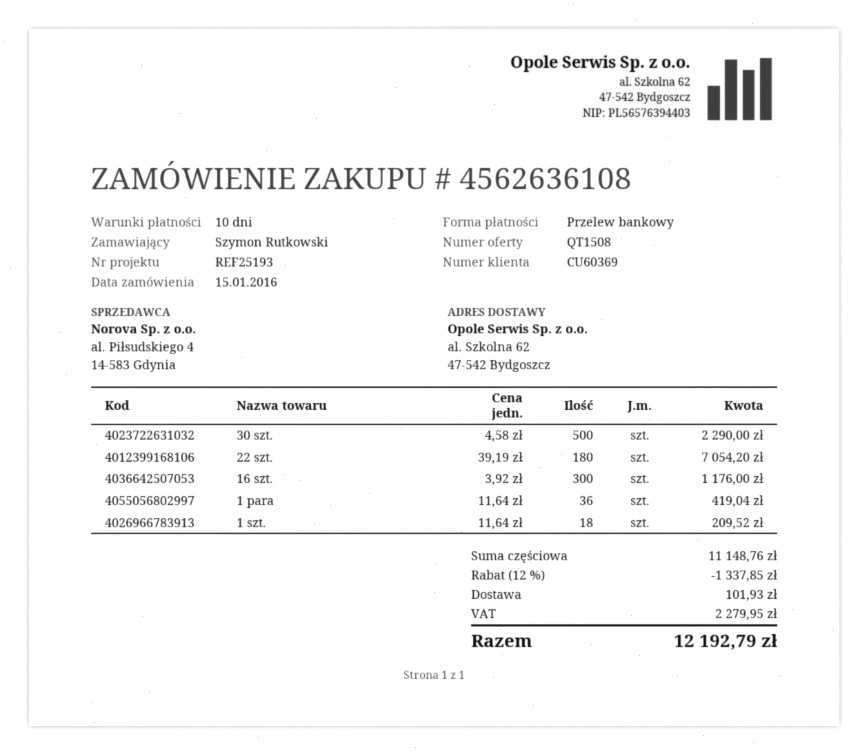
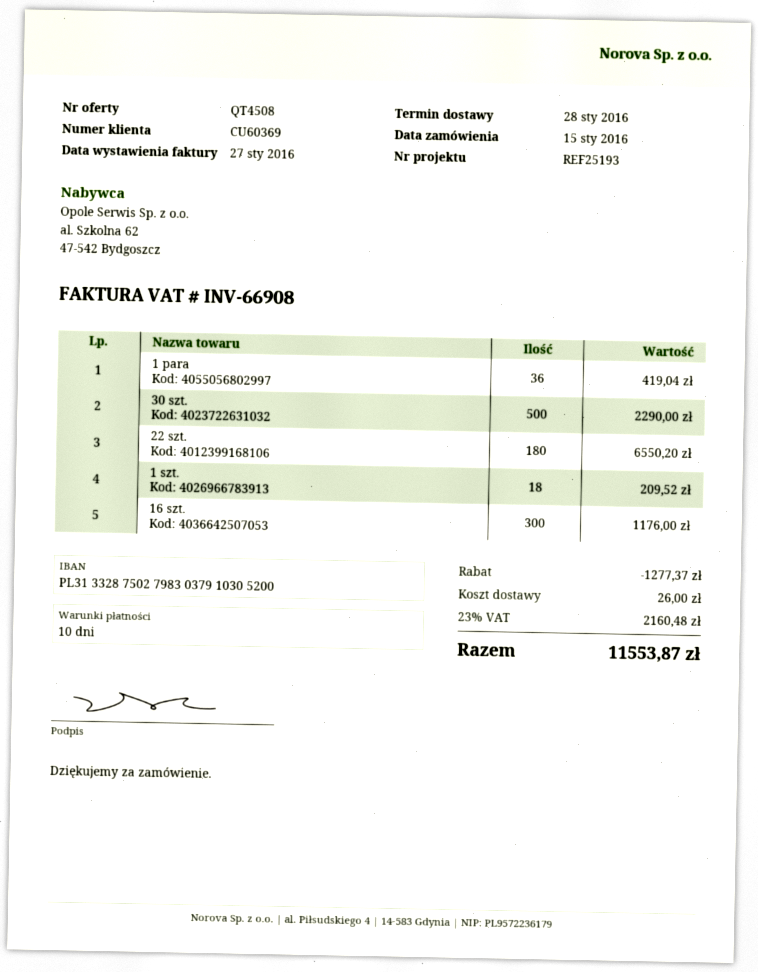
quote number: QT1508 -> QT4508
22 szt.: 180 for 7054.20 -> 180 for 6550.20
discount: 1337.85 -> 1277.37
shipping: 101.93 -> 26.00
tax: 2279.95 -> 2160.48
total: 12192.79 -> 11553.87

